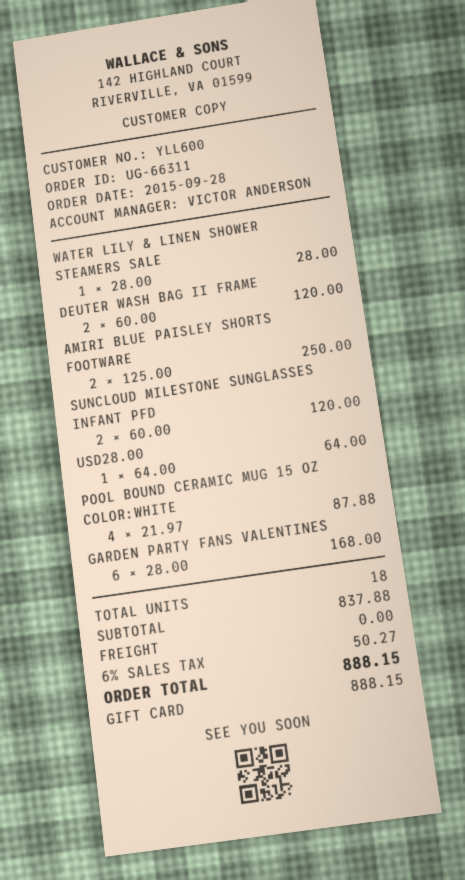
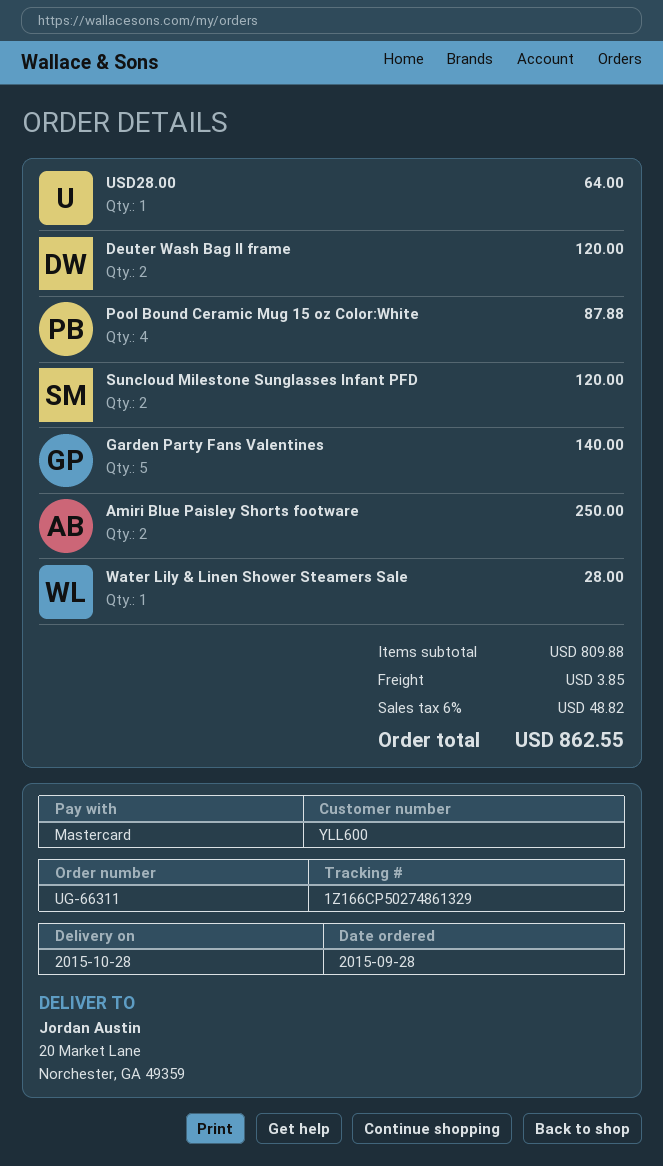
payment method: gift card -> Mastercard
GARDEN PARTY FANS VALENTINES: 6 for 168.00 -> 5 for 140.00
subtotal: 837.88 -> 809.88
shipping: 0.00 -> 3.85
tax: 6% = 50.27 -> 6% = 48.82
total: 888.15 -> 862.55

